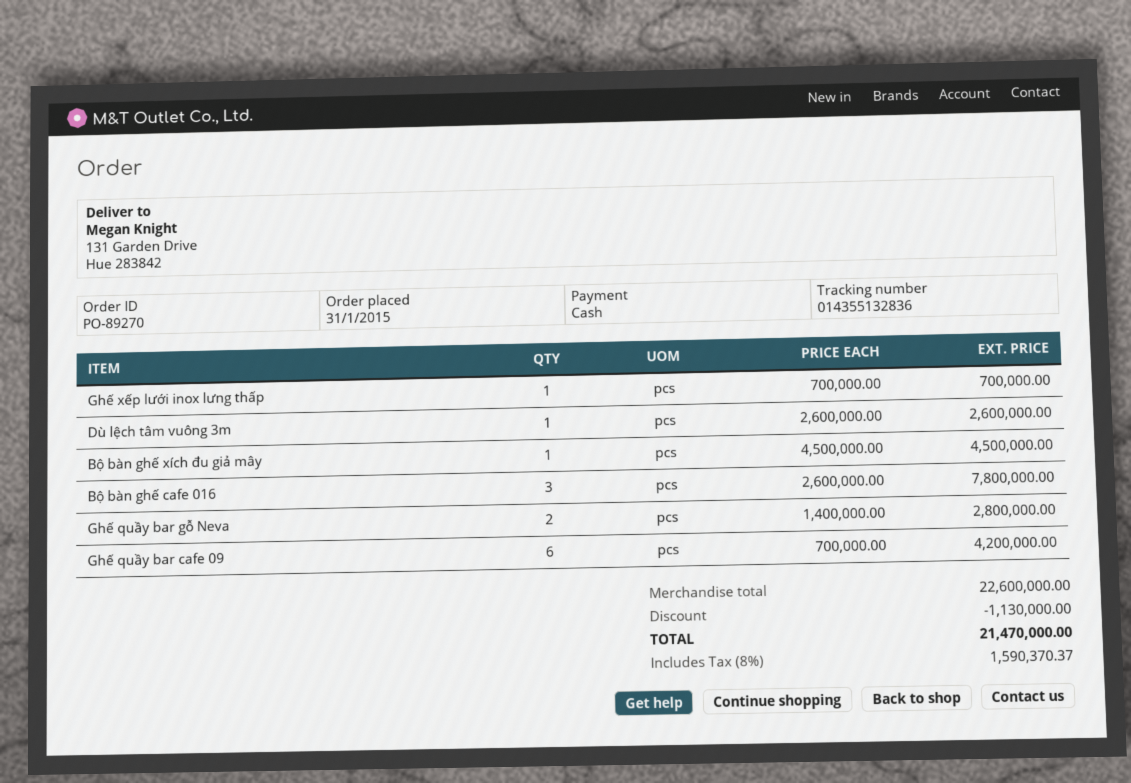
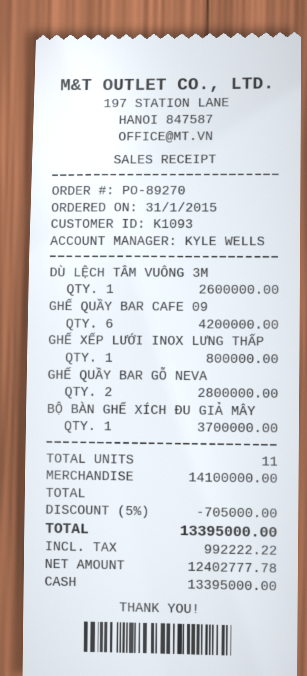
Ghế xếp lưới inox lưng thấp: 1 for 700000.00 -> 1 for 800000.00
Bộ bàn ghế xích đu giả mây: 1 for 4500000.00 -> 1 for 3700000.00
Bộ bàn ghế cafe 016: 3 for 7800000.00 -> none
subtotal: 22600000.00 -> 14100000.00
discount: 1130000.00 -> 705000.00
tax: 1590370.37 -> 992222.22
total: 21470000.00 -> 13395000.00

